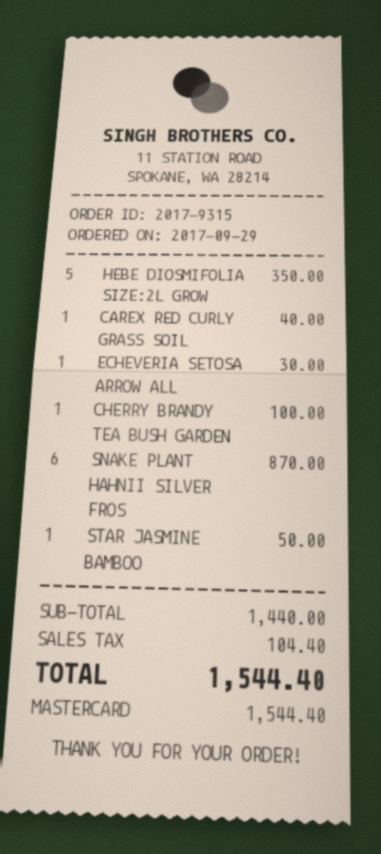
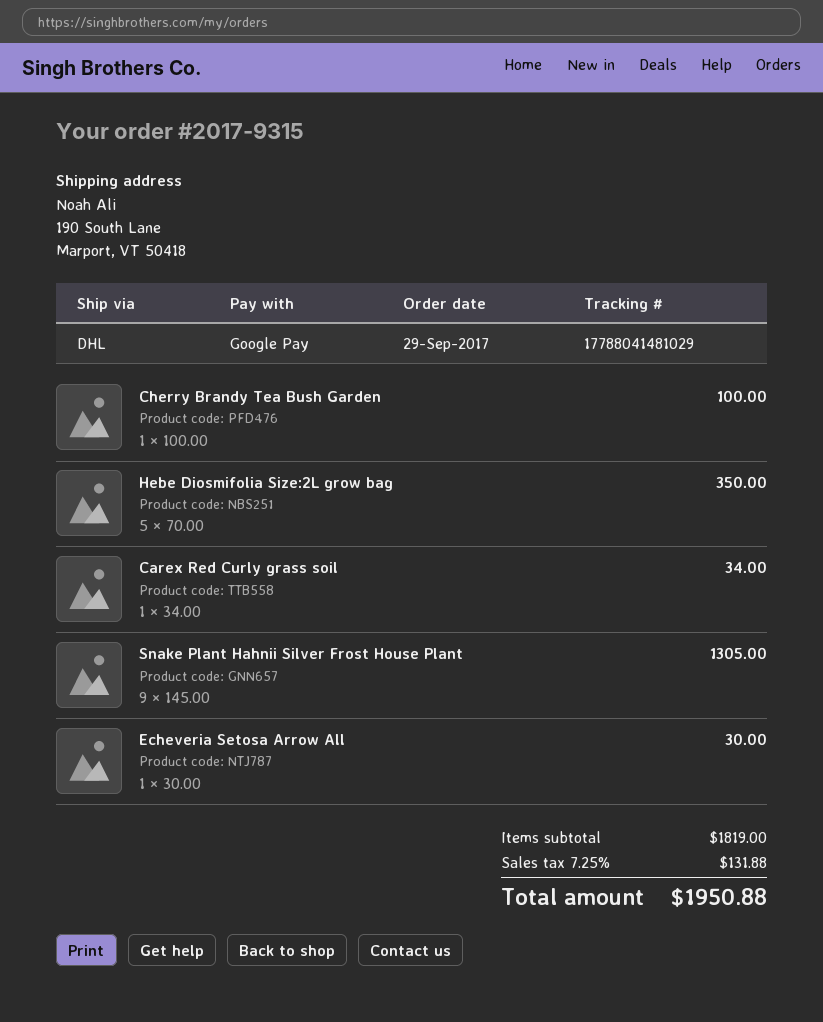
payment method: Mastercard -> Google Pay
CAREX RED CURLY GRASS SOIL: 1 for 40.00 -> 1 for 34.00
SNAKE PLANT HAHNII SILVER FROS: 6 for 870.00 -> 9 for 1305.00
STAR JASMINE BAMBOO: 1 for 50.00 -> none
subtotal: 1440.00 -> 1819.00
tax: 104.40 -> 131.88
total: 1544.40 -> 1950.88

